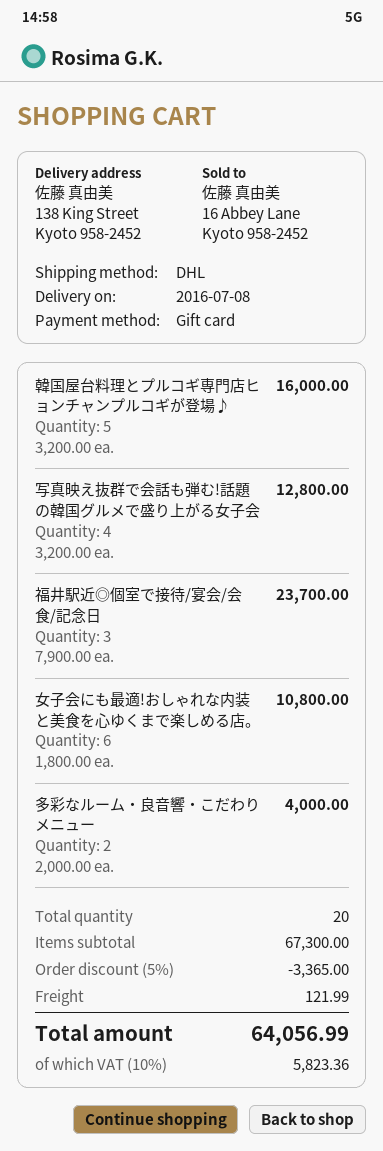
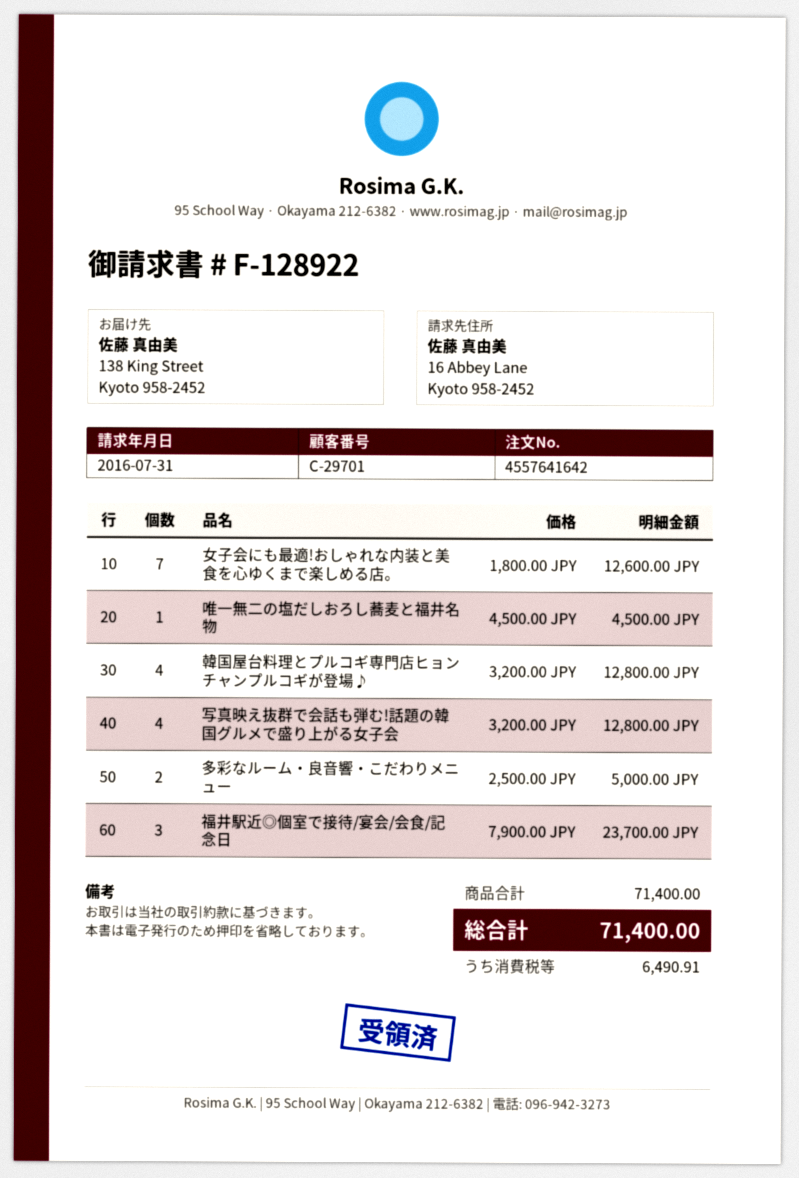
韓国屋台料理とプルコギ専門店ヒョンチャンプルコギが登場♪: 5 x 3200.00 = 16000.00 -> 4 x 3200.00 = 12800.00
女子会にも最適!おしゃれな内装と美食を心ゆくまで楽しめる店。: 6 x 1800.00 = 10800.00 -> 7 x 1800.00 = 12600.00
多彩なルーム・良音響・こだわりメニュー: 2 x 2000.00 = 4000.00 -> 2 x 2500.00 = 5000.00
唯一無二の塩だしおろし蕎麦と福井名物: none -> 1 x 4500.00 = 4500.00
subtotal: 67300.00 -> 71400.00
discount: 5% = 3365.00 -> none
shipping: 121.99 -> none
tax: 5823.36 -> 6490.91
total: 64056.99 -> 71400.00

